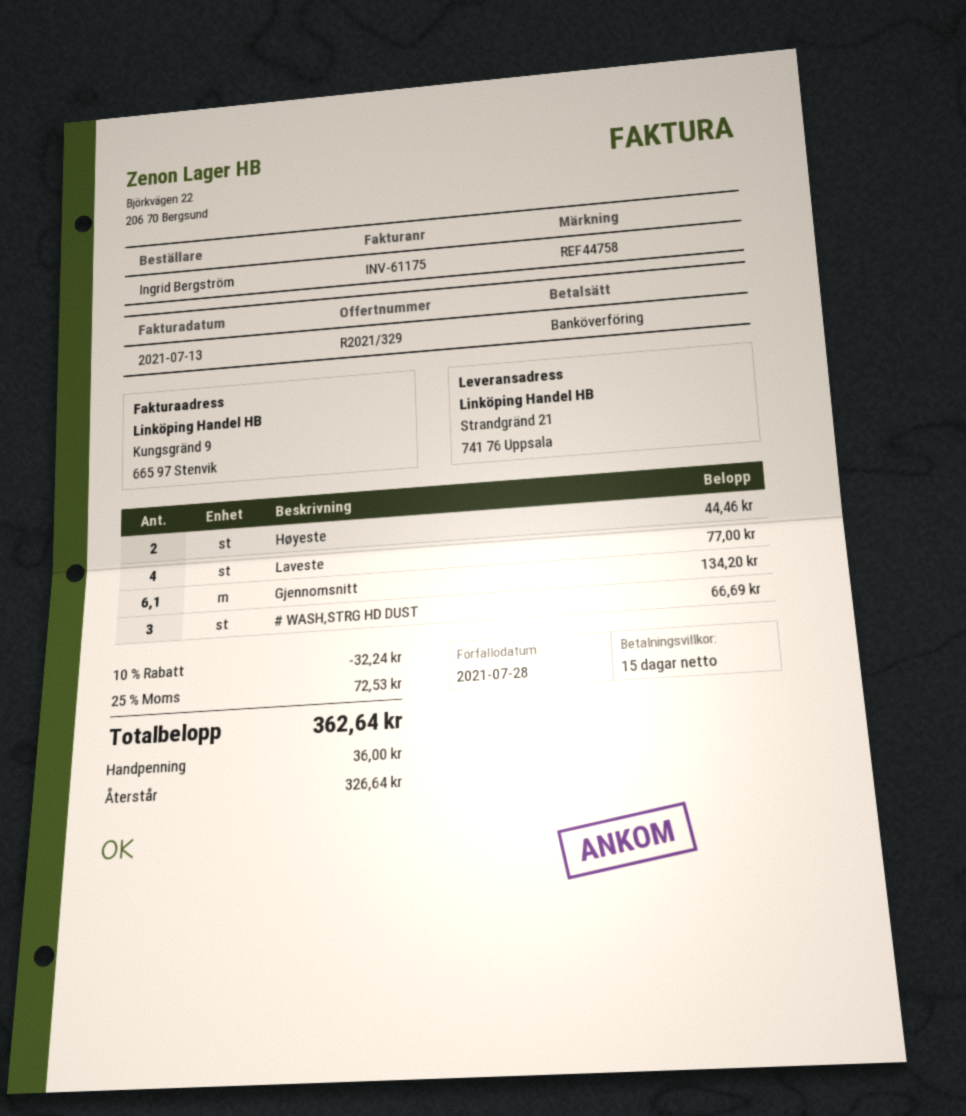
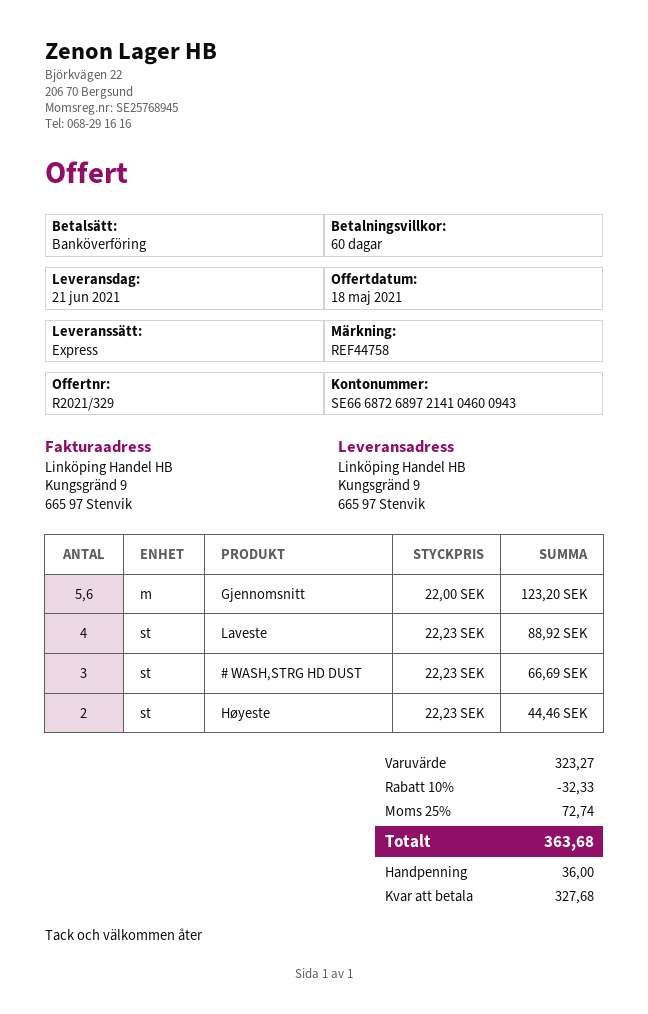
payment terms: 15 days -> 60 days
ship to: Strandgränd 21, 741 76 Uppsala -> Kungsgränd 9, 665 97 Stenvik
Laveste: 4 for 77.00 -> 4 for 88.92
Gjennomsnitt: 6.1 for 134.20 -> 5.6 for 123.20
discount: 10% = 32.24 -> 10% = 32.33
tax: 25% = 72.53 -> 25% = 72.74
total: 362.64 -> 363.68
balance: 326.64 -> 327.68

